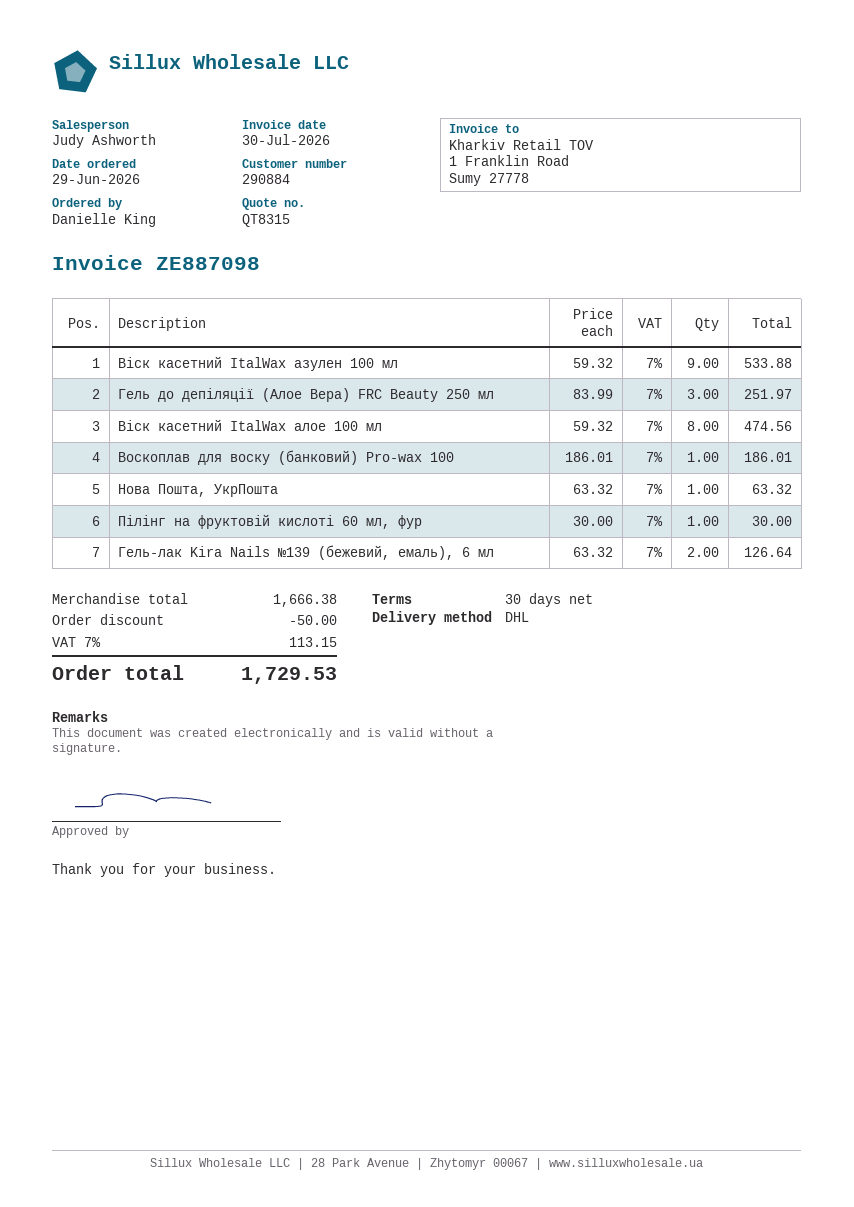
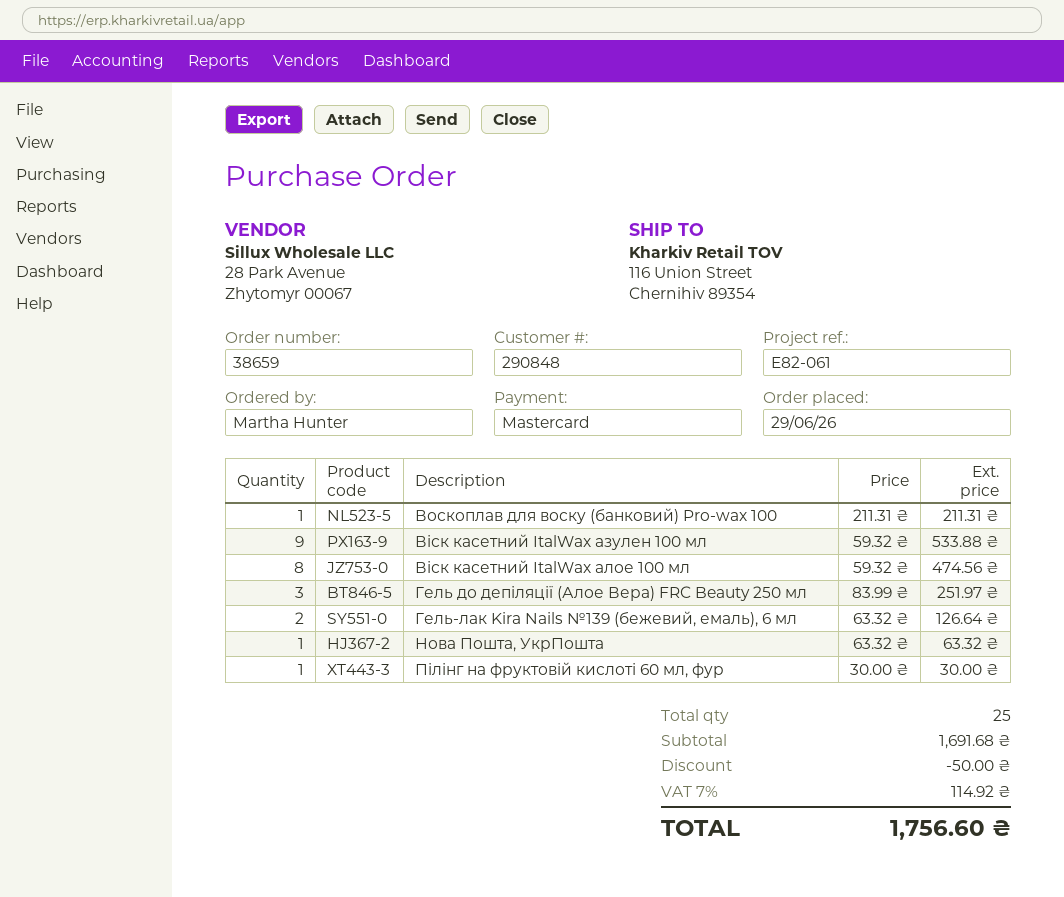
customer number: 290884 -> 290848
ordered by: Danielle King -> Martha Hunter
Воскоплав для воску (банковий) Pro-wax 100: 1 x 186.01 = 186.01 -> 1 x 211.31 = 211.31
subtotal: 1666.38 -> 1691.68
tax: 7% = 113.15 -> 7% = 114.92
total: 1729.53 -> 1756.60

